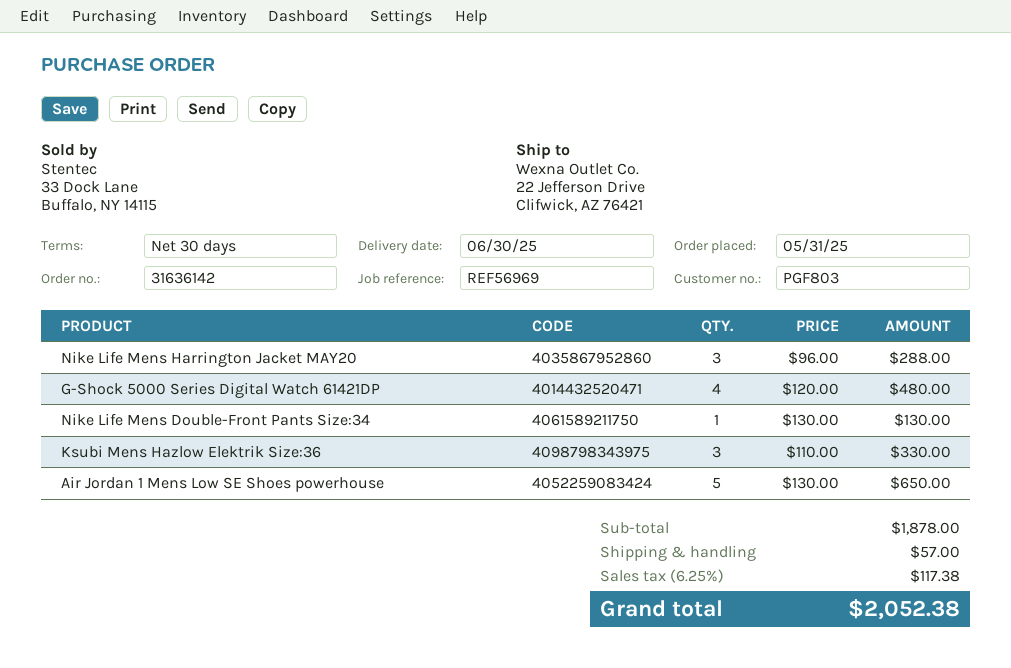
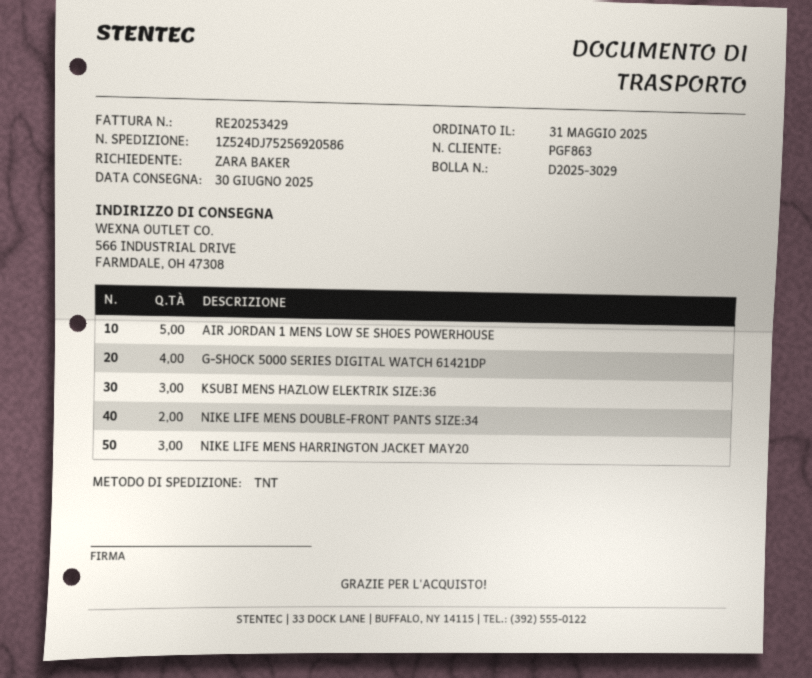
customer number: PGF803 -> PGF863
ship to: 22 Jefferson Drive, Clifwick, AZ 76421 -> 566 INDUSTRIAL DRIVE, FARMDALE, OH 47308
Nike Life Mens Double-Front Pants Size:34: 1 -> 2

